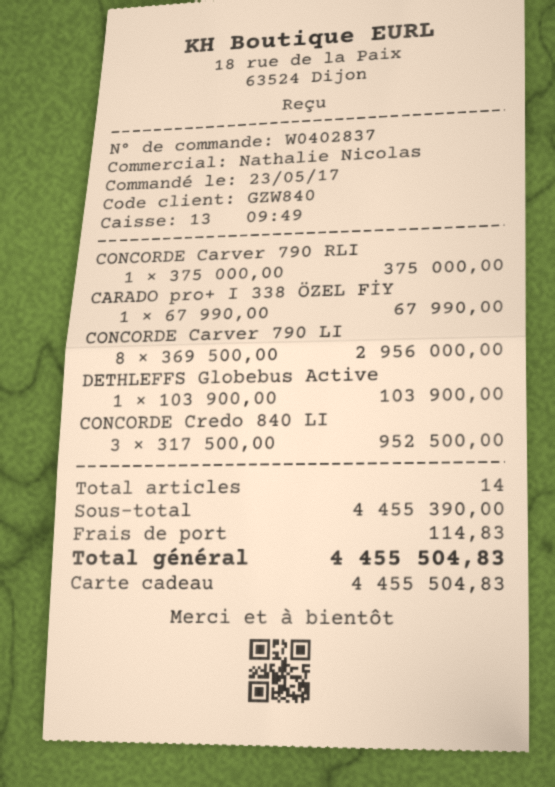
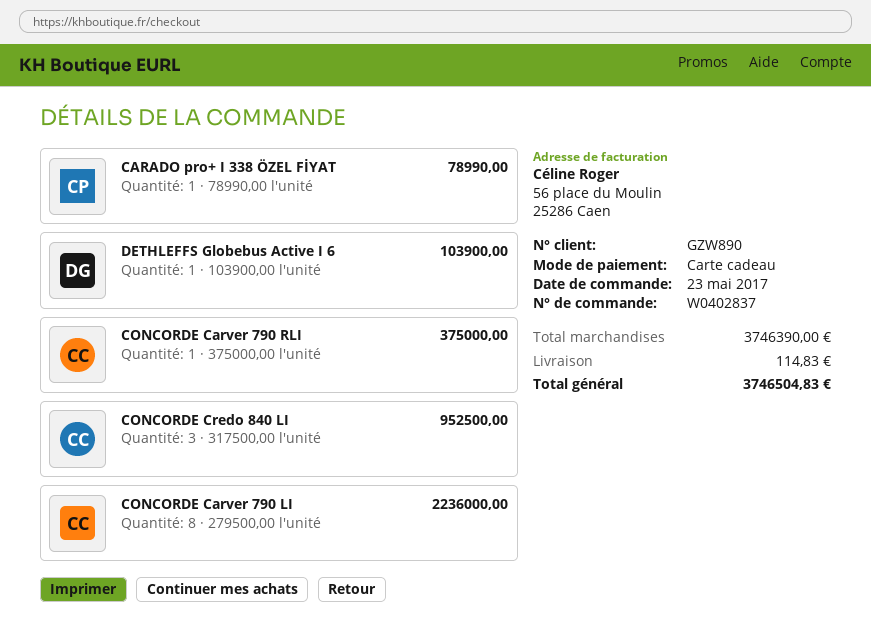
customer number: GZW840 -> GZW890
CARADO pro+ I 338 ÖZEL FİY: 1 x 67990.00 = 67990.00 -> 1 x 78990.00 = 78990.00
CONCORDE Carver 790 LI: 8 x 369500.00 = 2956000.00 -> 8 x 279500.00 = 2236000.00
subtotal: 4455390.00 -> 3746390.00
total: 4455504.83 -> 3746504.83

